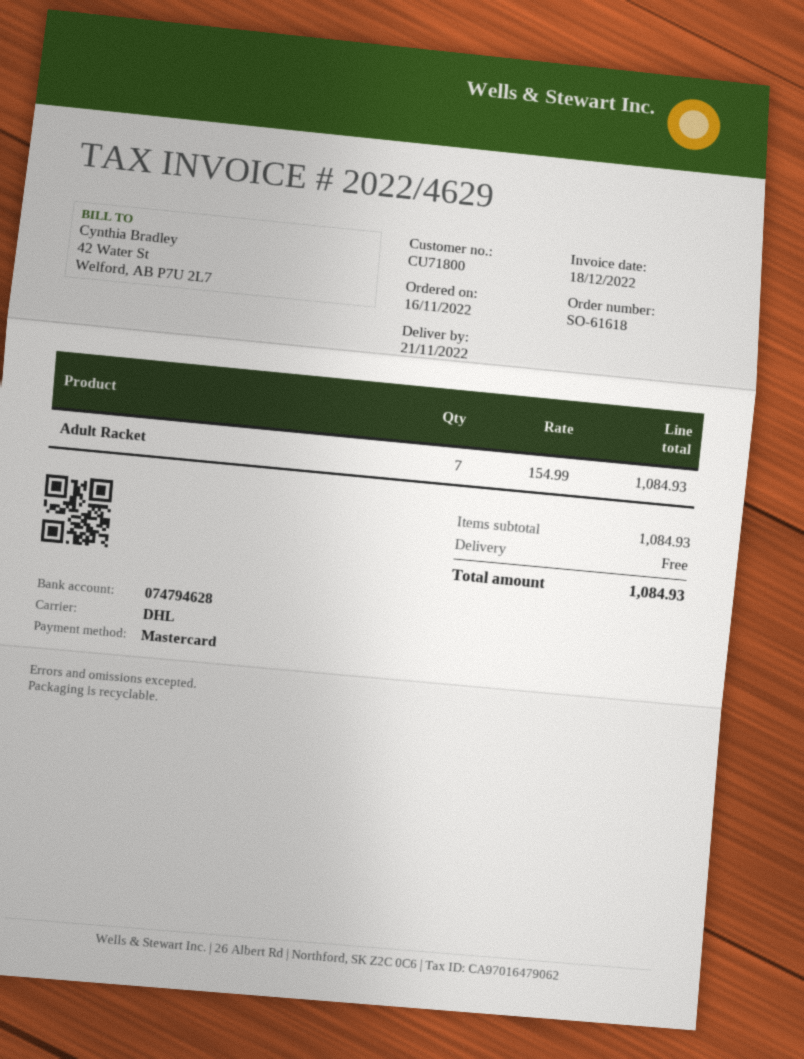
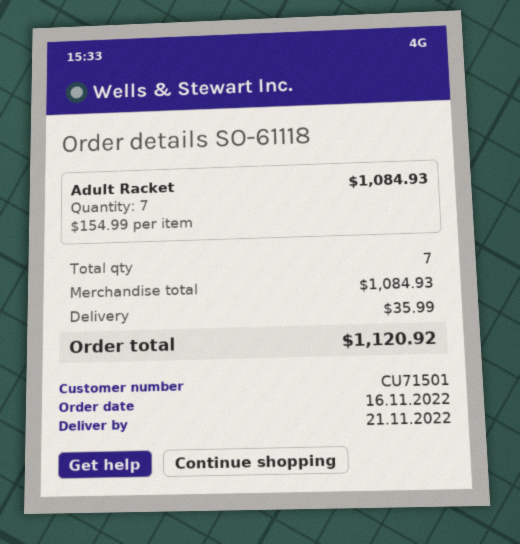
order number: SO-61618 -> SO-61118
customer number: CU71800 -> CU71501
shipping: 0.00 -> 35.99
total: 1084.93 -> 1120.92

